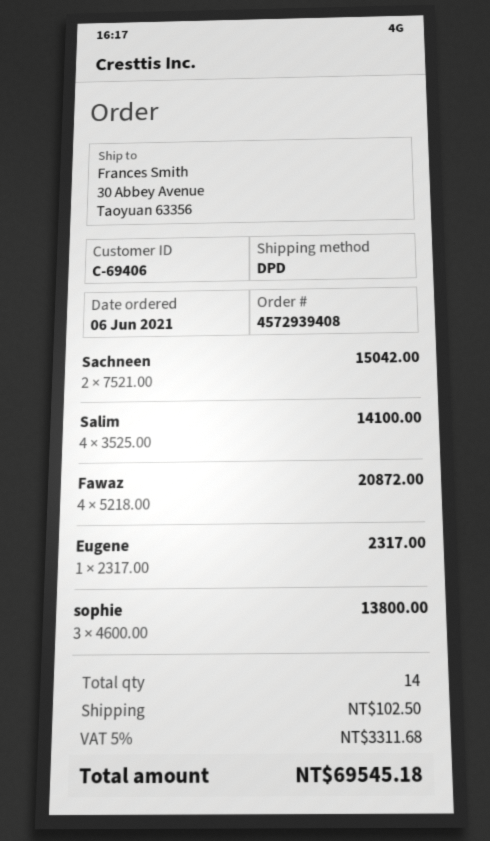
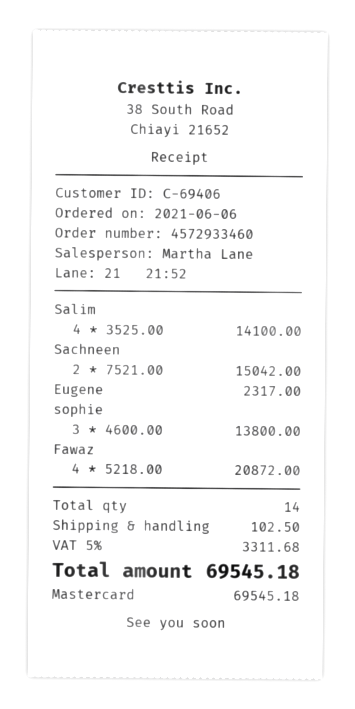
order number: 4572939408 -> 4572933460

